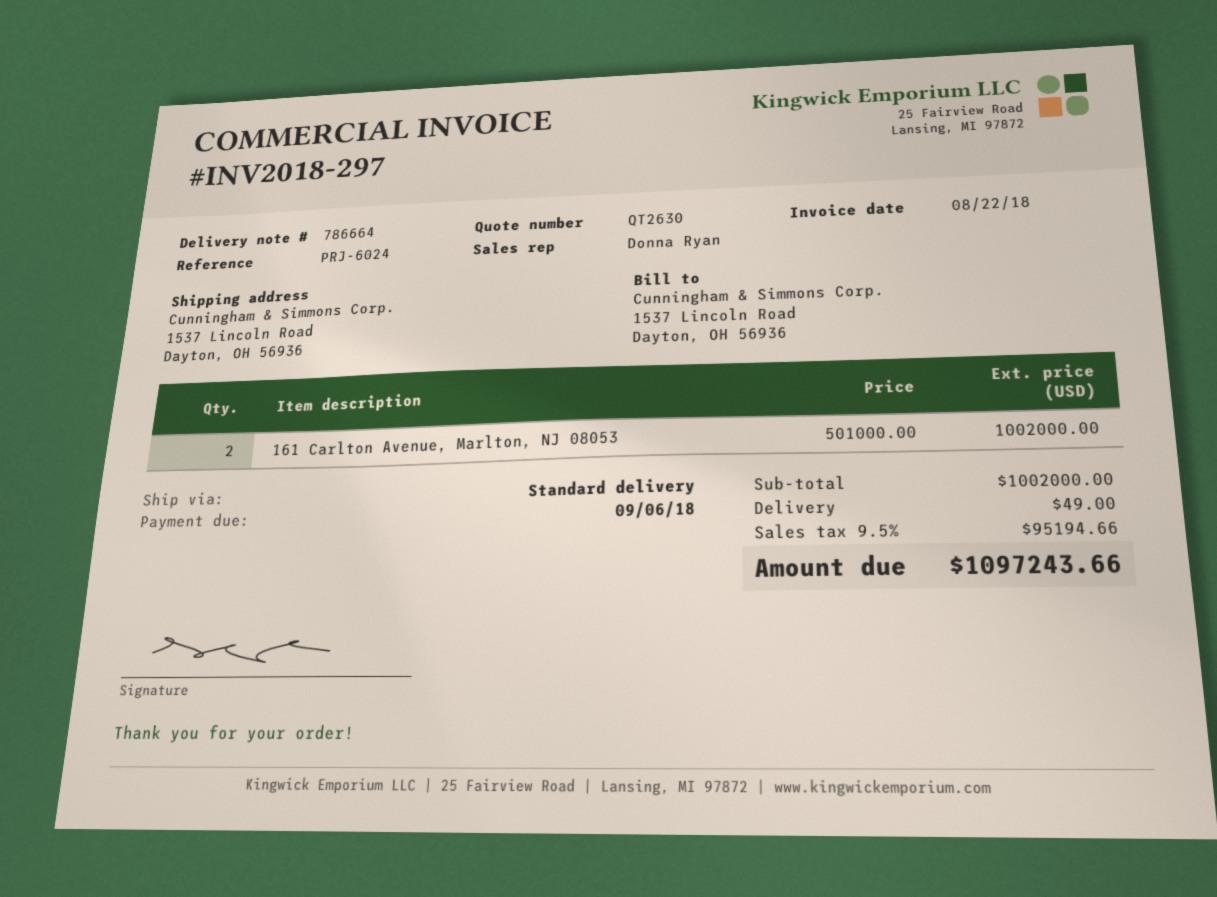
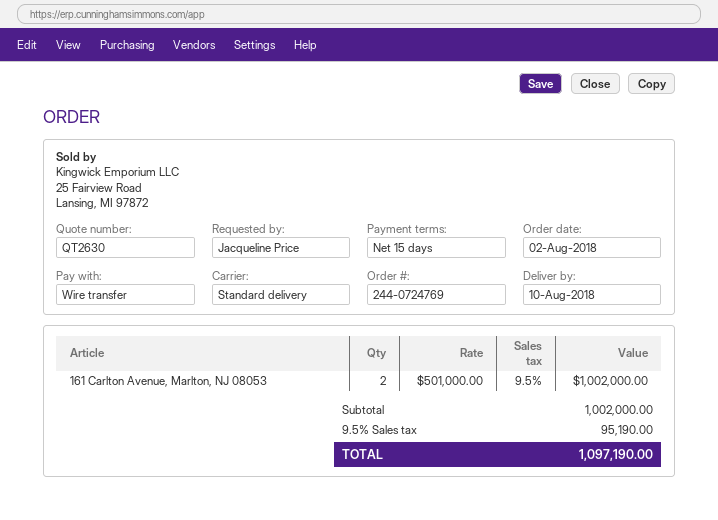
shipping: 49.00 -> none
tax: 9.5% = 95194.66 -> 9.5% = 95190.00
total: 1097243.66 -> 1097190.00

